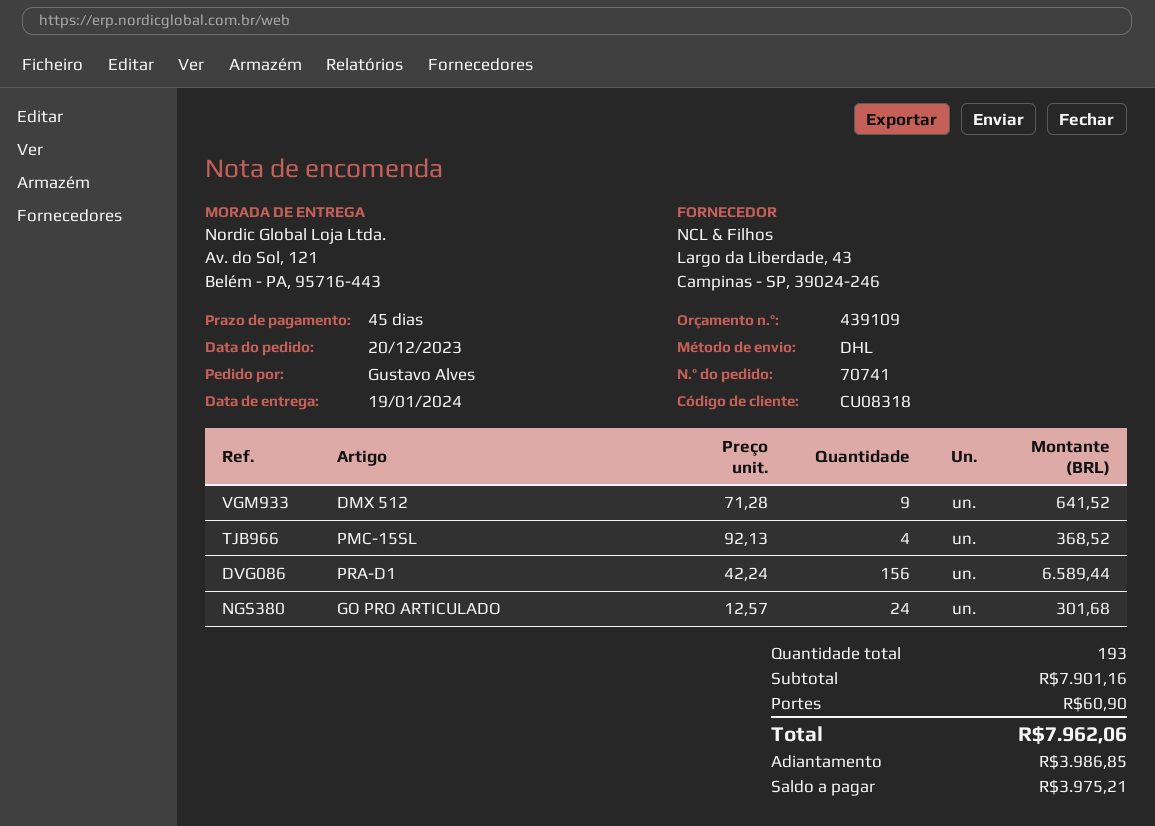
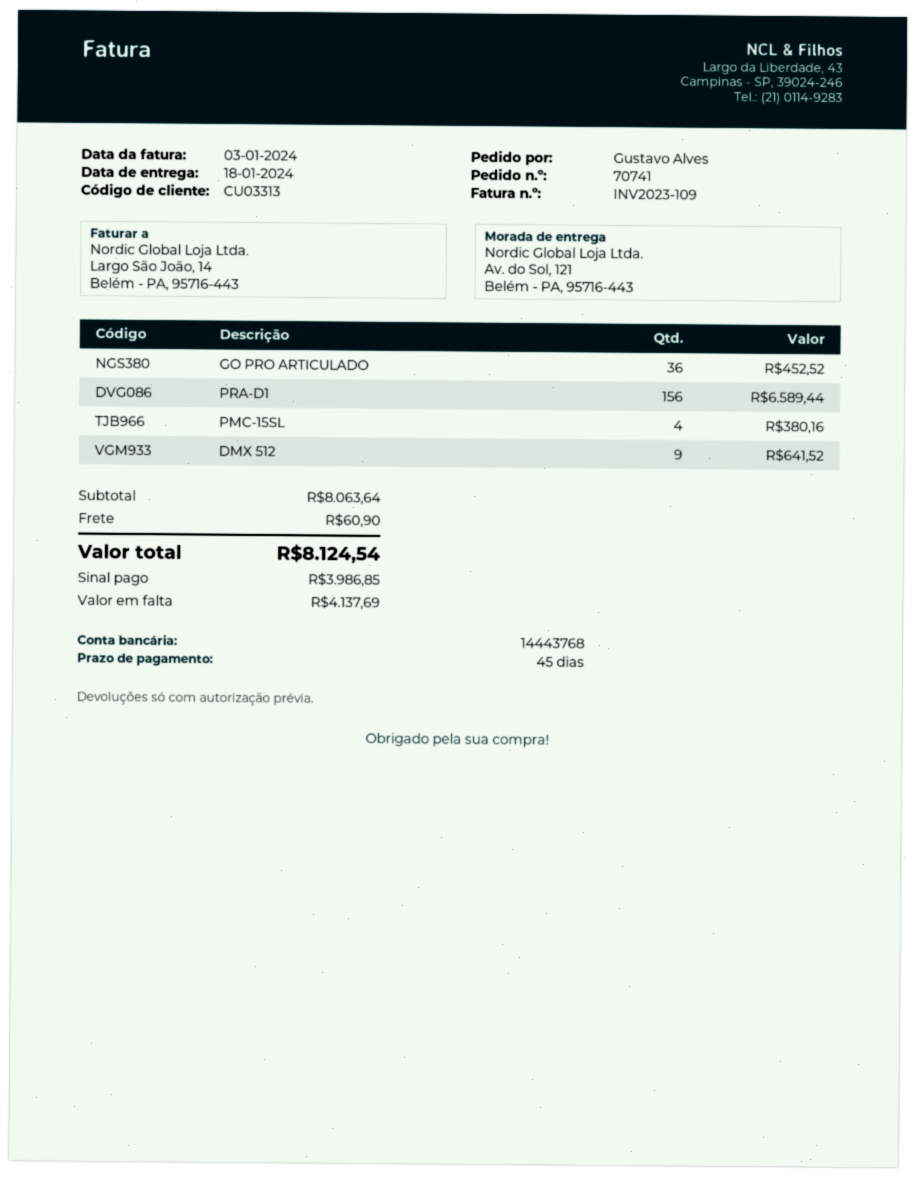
delivery date: 2024-01-19 -> 2024-01-18
customer number: CU08318 -> CU03313
PMC-15SL: 4 for 368.52 -> 4 for 380.16
GO PRO ARTICULADO: 24 for 301.68 -> 36 for 452.52
subtotal: 7901.16 -> 8063.64
total: 7962.06 -> 8124.54
balance: 3975.21 -> 4137.69

